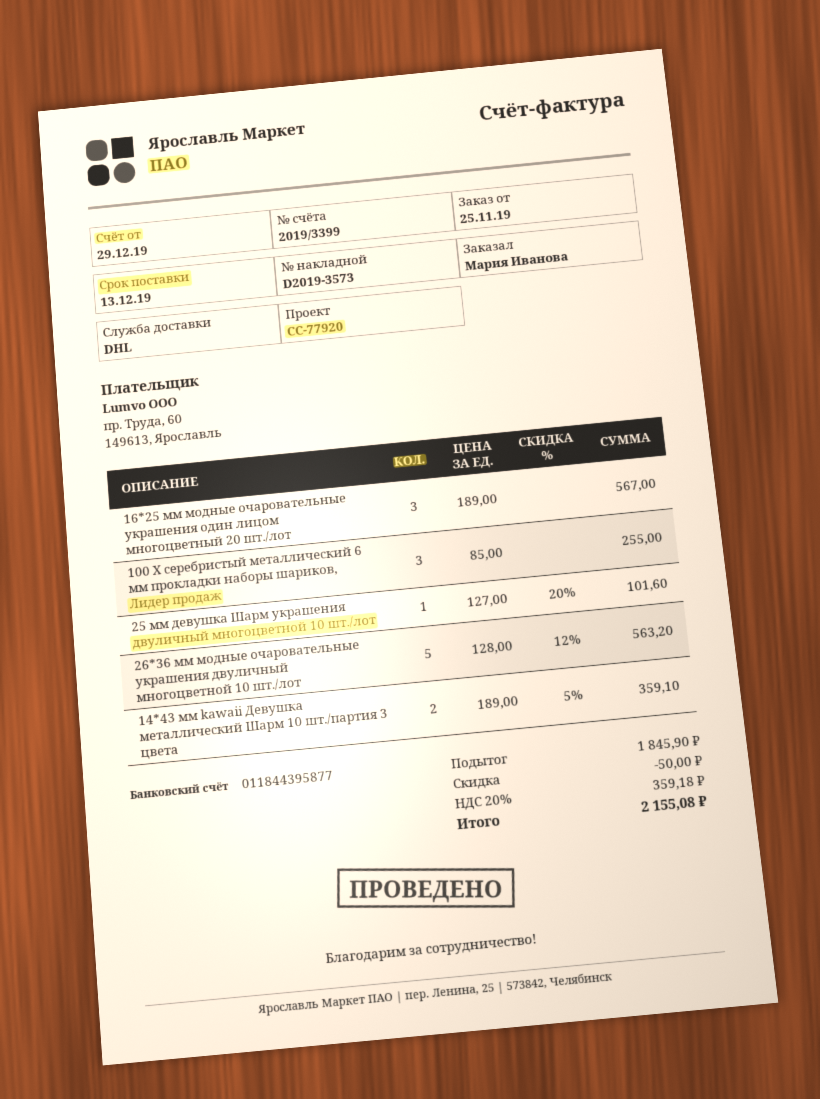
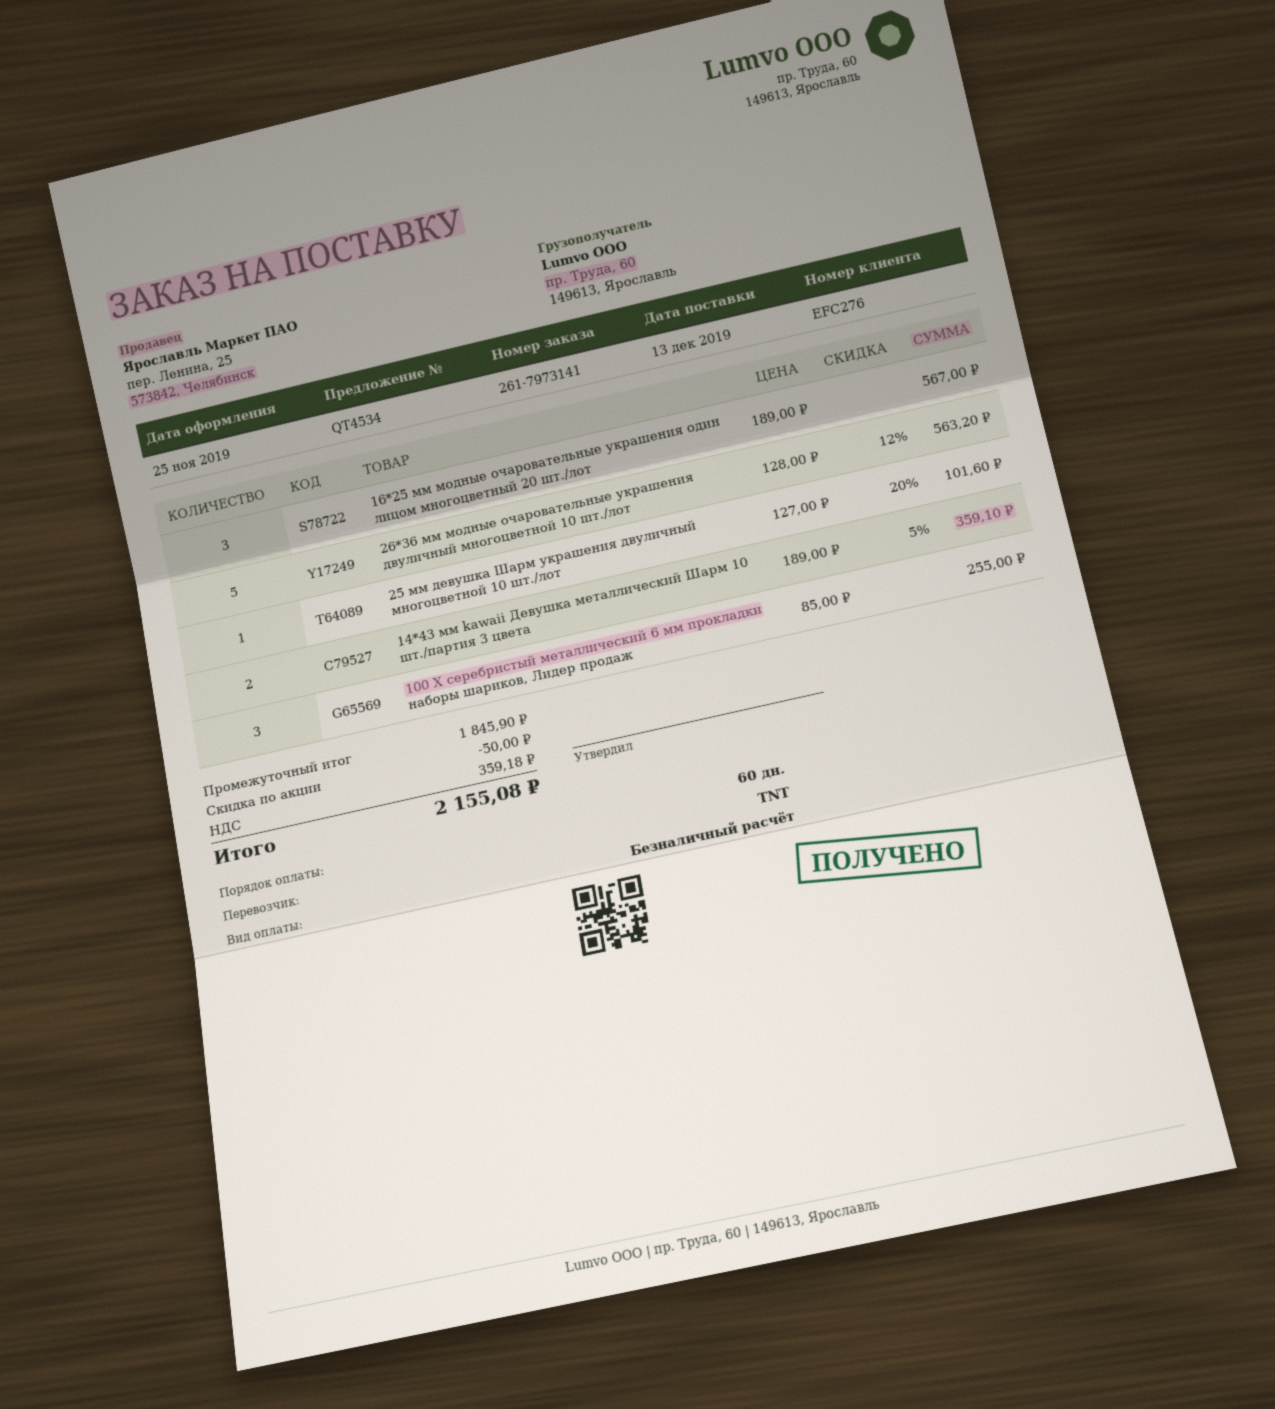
shipping method: DHL -> TNT

